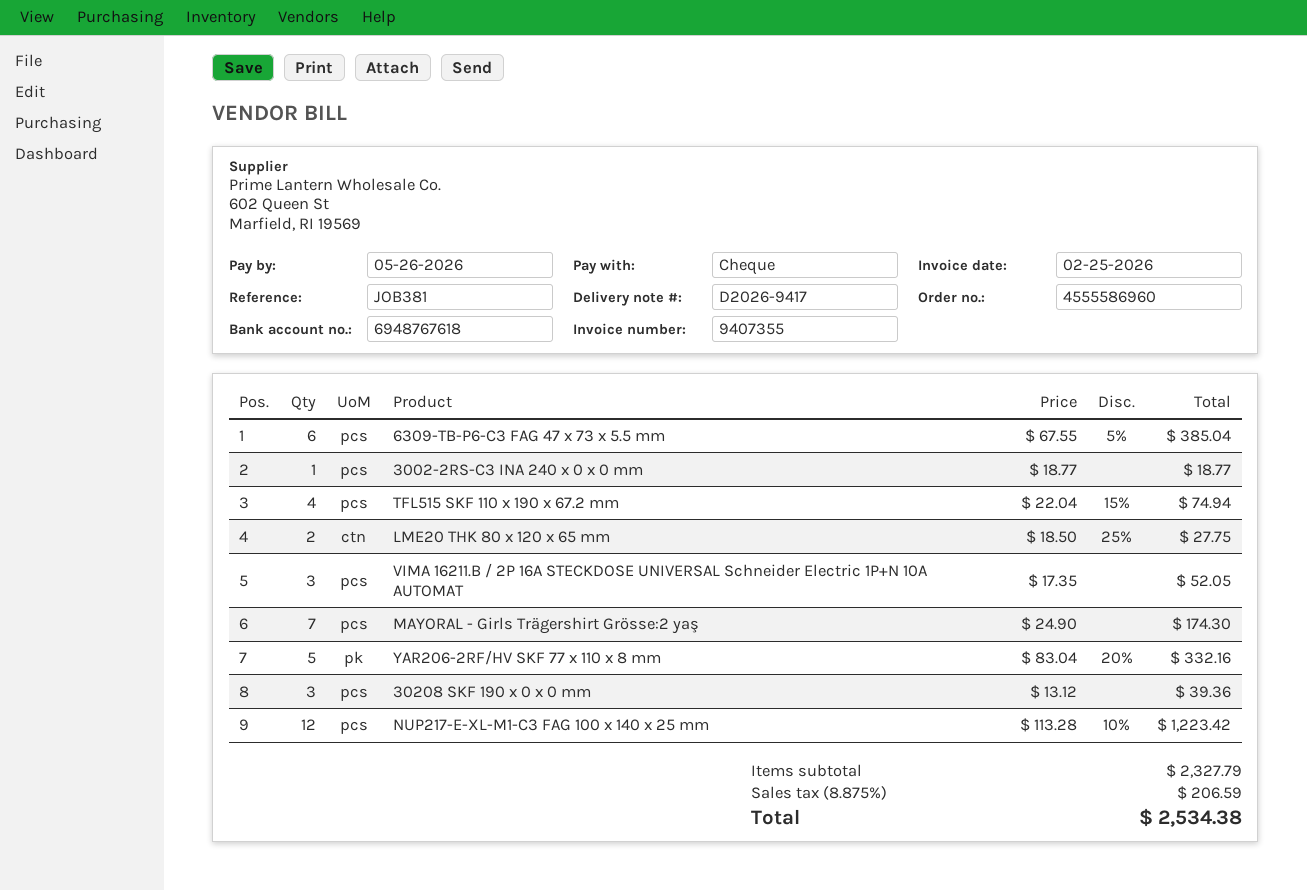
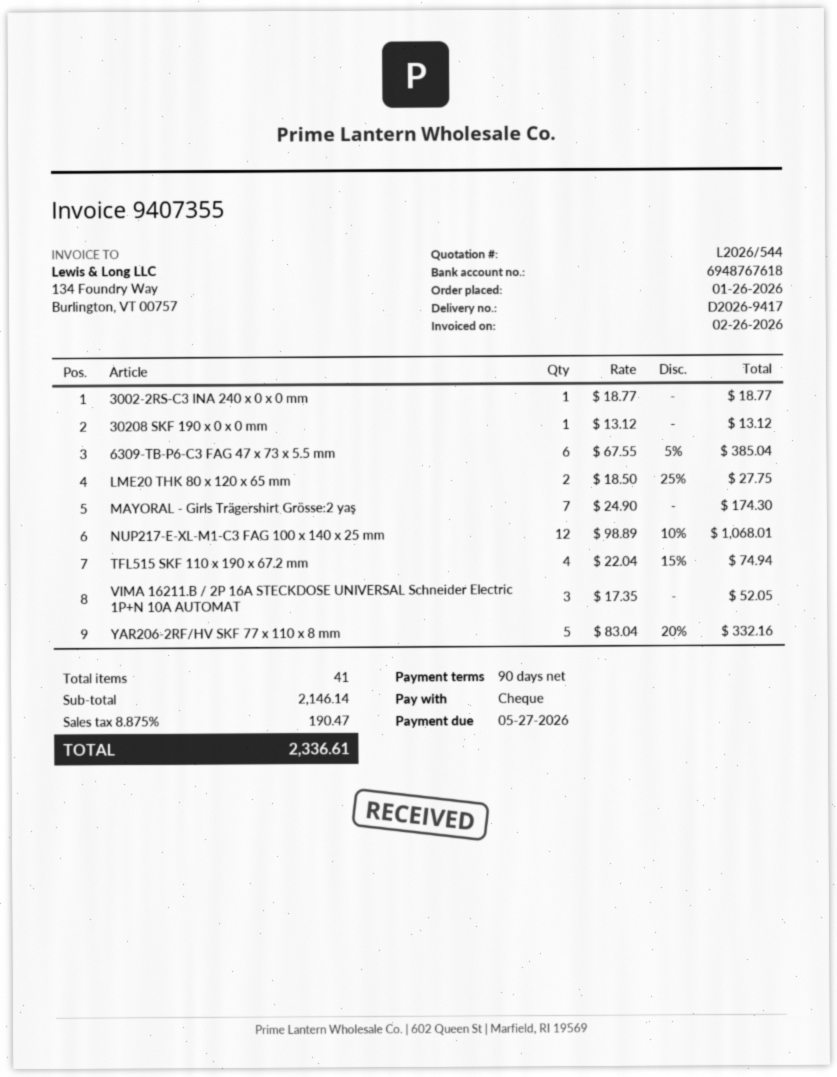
invoice date: 2026-02-25 -> 2026-02-26
due date: 2026-05-26 -> 2026-05-27
30208 SKF 190 x 0 x 0 mm: 3 x 13.12 = 39.36 -> 1 x 13.12 = 13.12
NUP217-E-XL-M1-C3 FAG 100 x 140 x 25 mm: 12 x 113.28 - 10% = 1223.42 -> 12 x 98.89 - 10% = 1068.01
subtotal: 2327.79 -> 2146.14
tax: 8.875% = 206.59 -> 8.875% = 190.47
total: 2534.38 -> 2336.61

